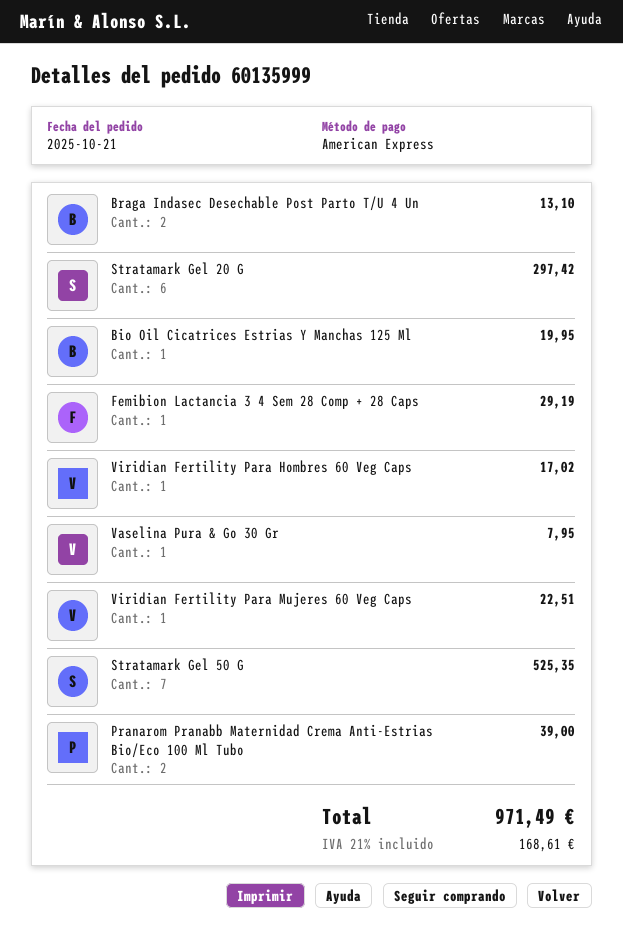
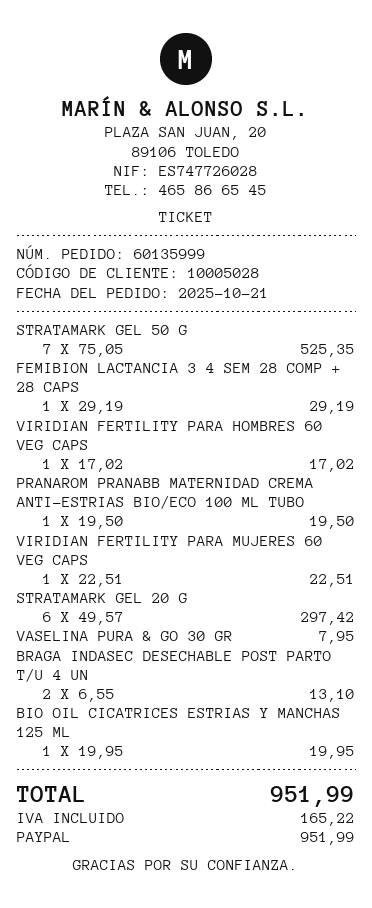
payment method: American Express -> PayPal
Pranarom Pranabb Maternidad Crema Anti-Estrias Bio/Eco 100 Ml Tubo: 2 for 39.00 -> 1 for 19.50
tax: 168.61 -> 165.22
total: 971.49 -> 951.99

